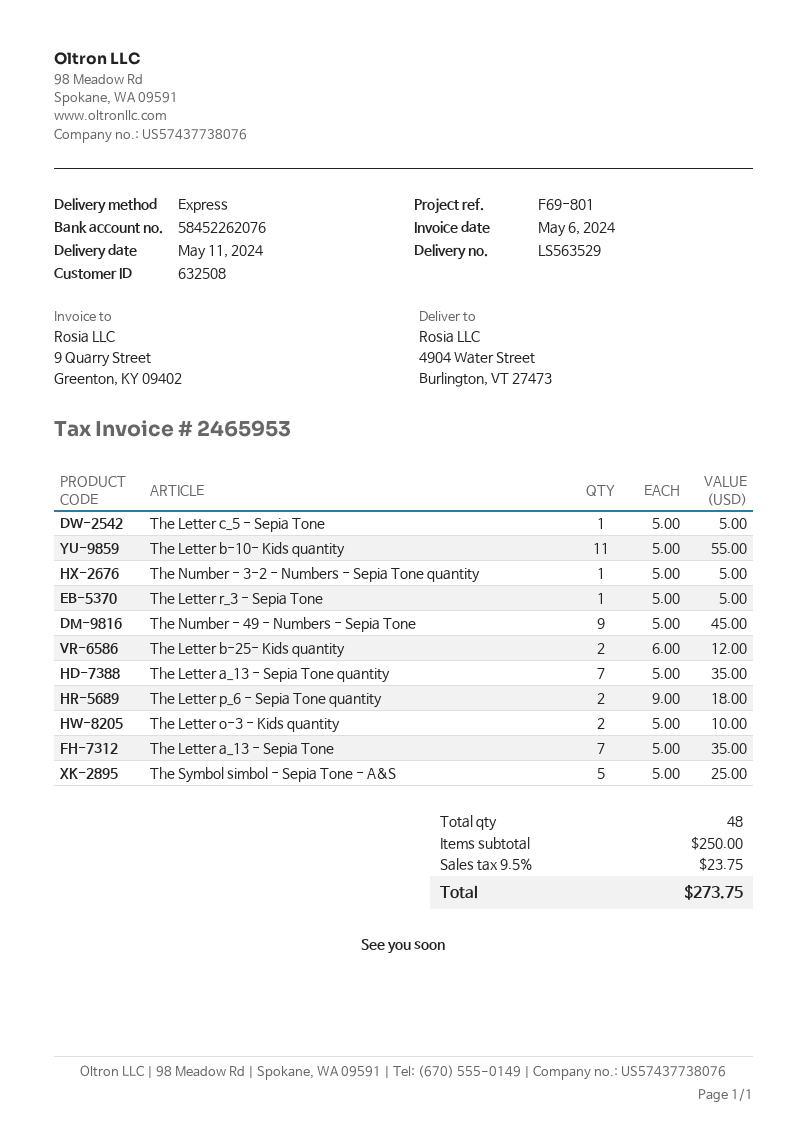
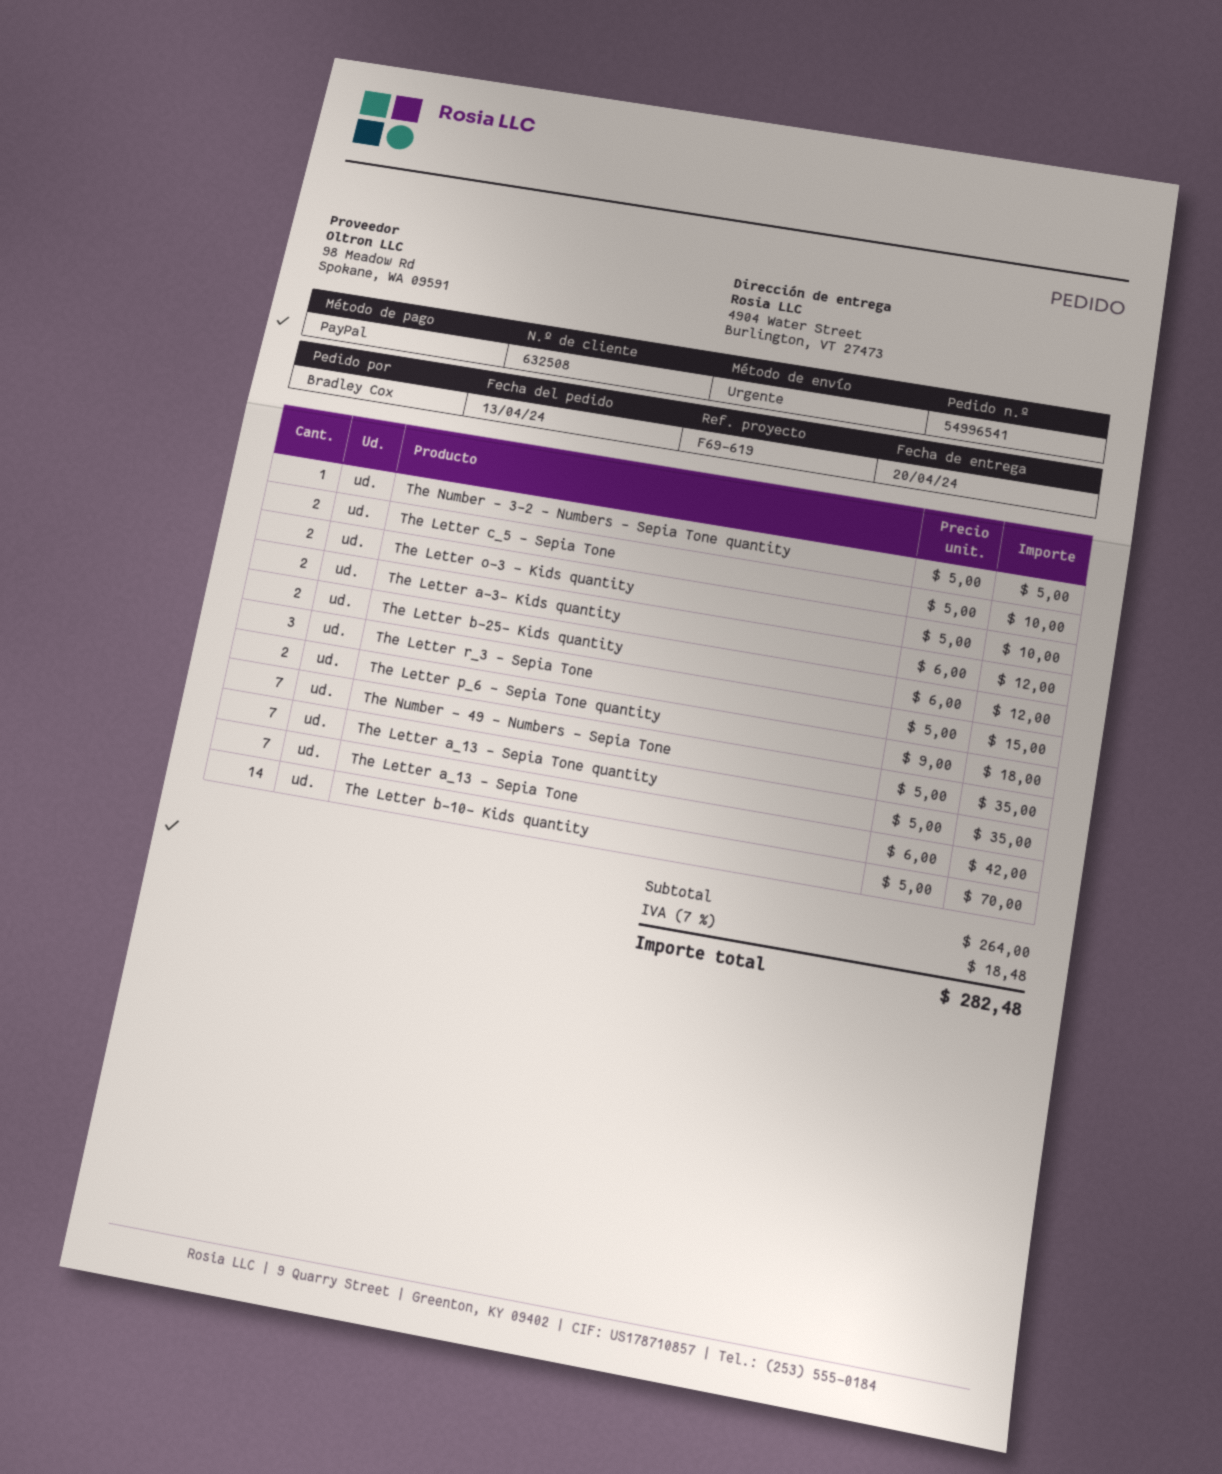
delivery date: 2024-05-11 -> 2024-04-20
reference: F69-801 -> F69-619
The Letter c_5 - Sepia Tone: 1 x 5.00 = 5.00 -> 2 x 5.00 = 10.00
The Letter b-10- Kids quantity: 11 x 5.00 = 55.00 -> 14 x 5.00 = 70.00
The Letter r_3 - Sepia Tone: 1 x 5.00 = 5.00 -> 3 x 5.00 = 15.00
The Number - 49 - Numbers - Sepia Tone: 9 x 5.00 = 45.00 -> 7 x 5.00 = 35.00
The Letter a_13 - Sepia Tone: 7 x 5.00 = 35.00 -> 7 x 6.00 = 42.00
The Symbol simbol - Sepia Tone - A&S: 5 x 5.00 = 25.00 -> none
The Letter a-3- Kids quantity: none -> 2 x 6.00 = 12.00
subtotal: 250.00 -> 264.00
tax: 9.5% = 23.75 -> 7% = 18.48
total: 273.75 -> 282.48

